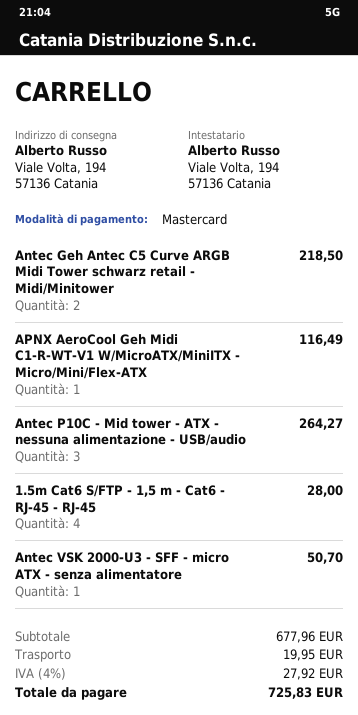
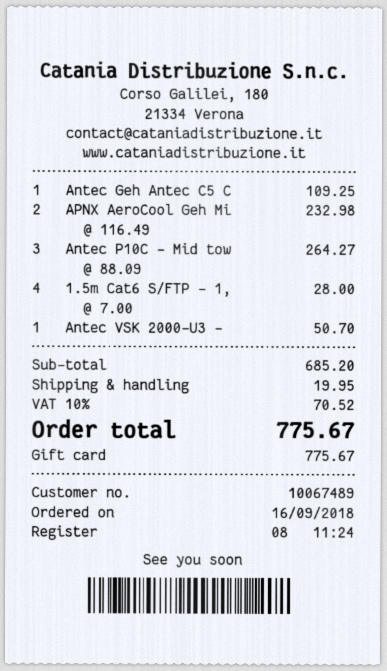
payment method: Mastercard -> gift card
Antec Geh Antec C5 Curve ARGB Midi Tower schwarz retail - Midi/Minitower: 2 for 218.50 -> 1 for 109.25
APNX AeroCool Geh Midi C1-R-WT-V1 W/MicroATX/MiniITX - Micro/Mini/Flex-ATX: 1 for 116.49 -> 2 for 232.98
subtotal: 677.96 -> 685.20
tax: 4% = 27.92 -> 10% = 70.52
total: 725.83 -> 775.67

